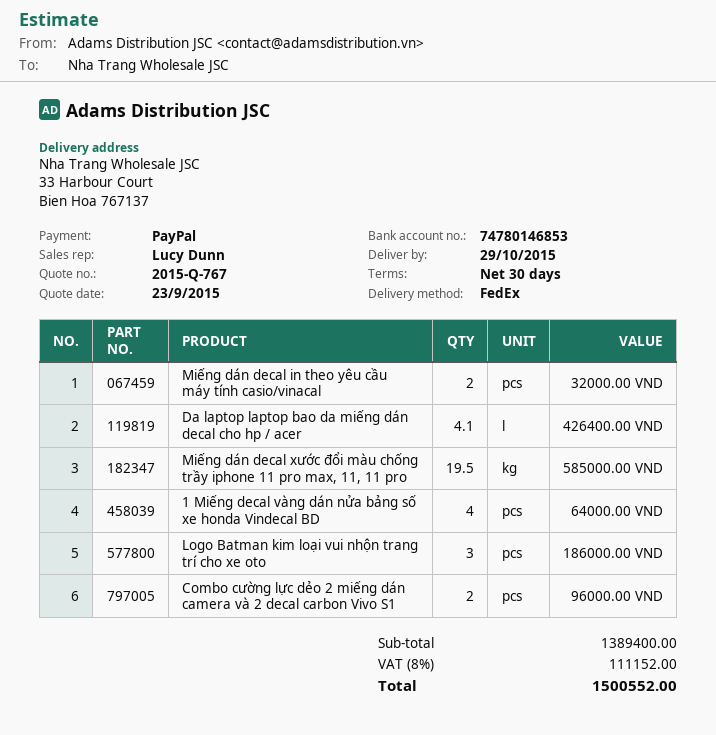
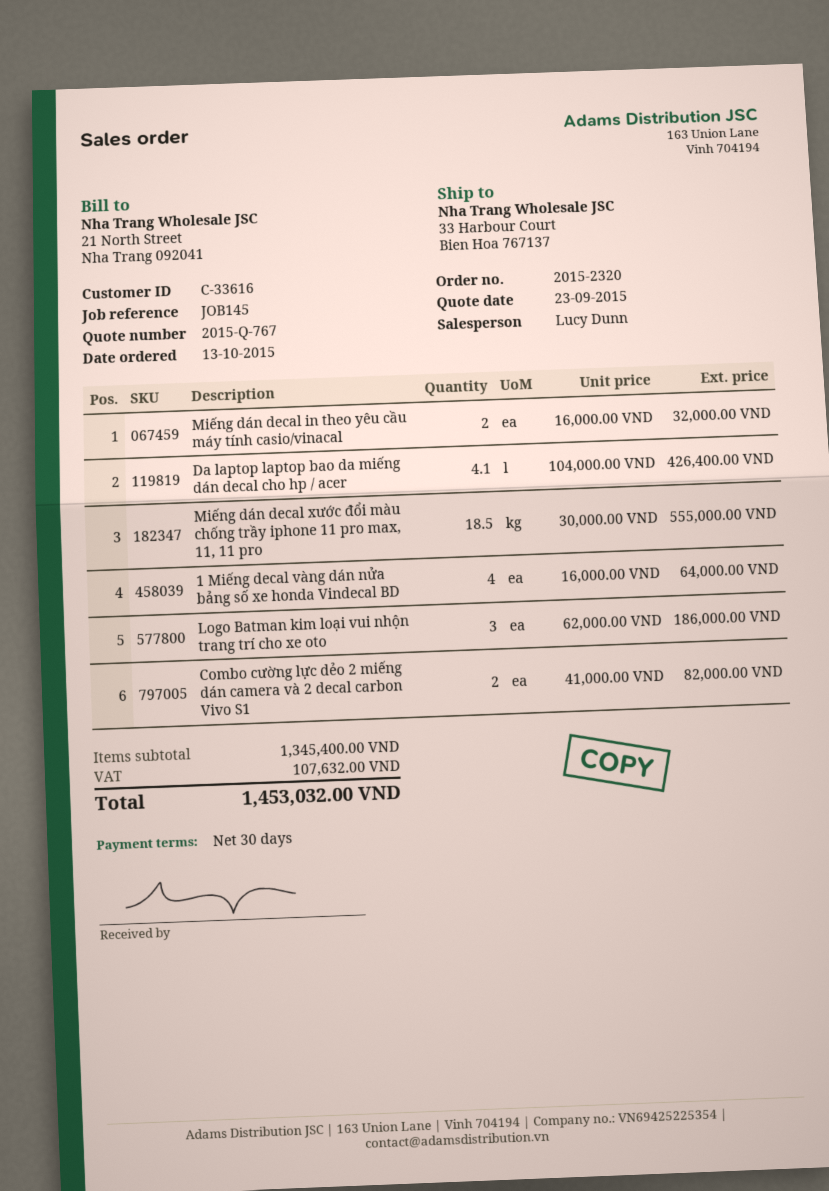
Miếng dán decal xước đổi màu chống trầy iphone 11 pro max, 11, 11 pro: 19.5 for 585000.00 -> 18.5 for 555000.00
Combo cường lực dẻo 2 miếng dán camera và 2 decal carbon Vivo S1: 2 for 96000.00 -> 2 for 82000.00
subtotal: 1389400.00 -> 1345400.00
tax: 111152.00 -> 107632.00
total: 1500552.00 -> 1453032.00

